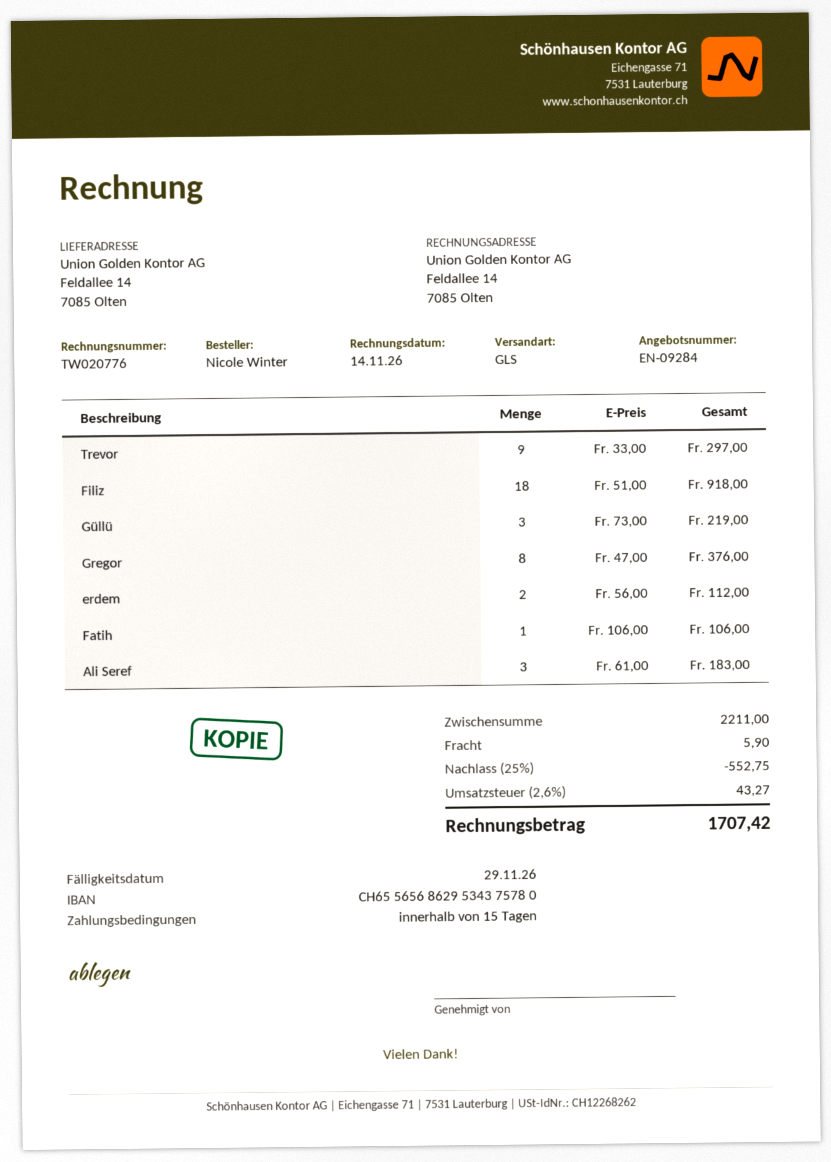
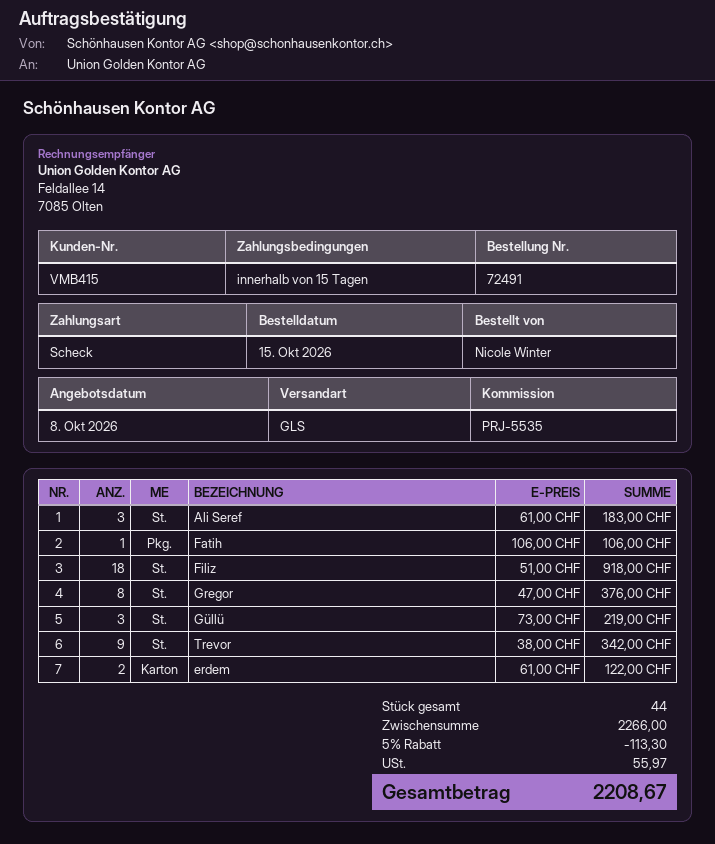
Trevor: 9 x 33.00 = 297.00 -> 9 x 38.00 = 342.00
erdem: 2 x 56.00 = 112.00 -> 2 x 61.00 = 122.00
subtotal: 2211.00 -> 2266.00
discount: 25% = 552.75 -> 5% = 113.30
shipping: 5.90 -> none
tax: 43.27 -> 55.97
total: 1707.42 -> 2208.67

